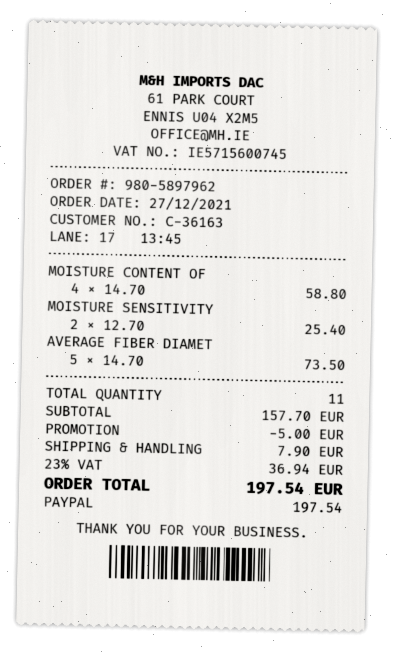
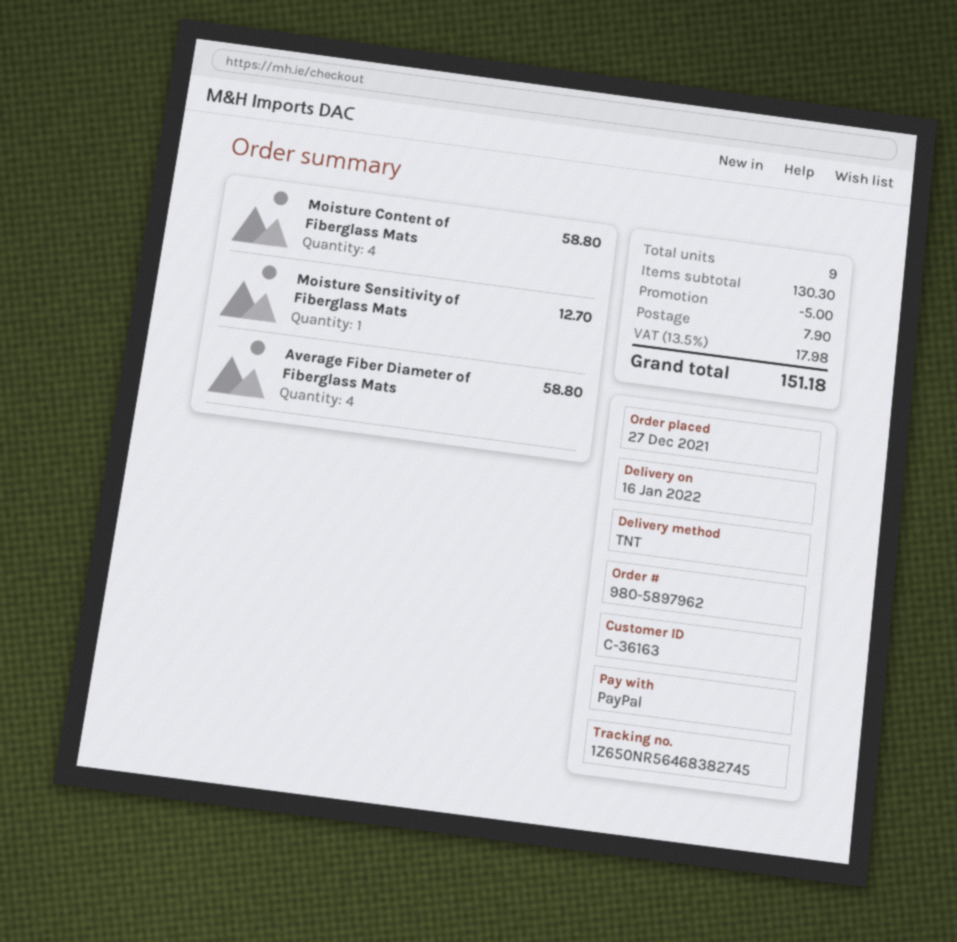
MOISTURE SENSITIVITY: 2 for 25.40 -> 1 for 12.70
AVERAGE FIBER DIAMET: 5 for 73.50 -> 4 for 58.80
total quantity: 11 -> 9
subtotal: 157.70 -> 130.30
tax: 23% = 36.94 -> 13.5% = 17.98
total: 197.54 -> 151.18

